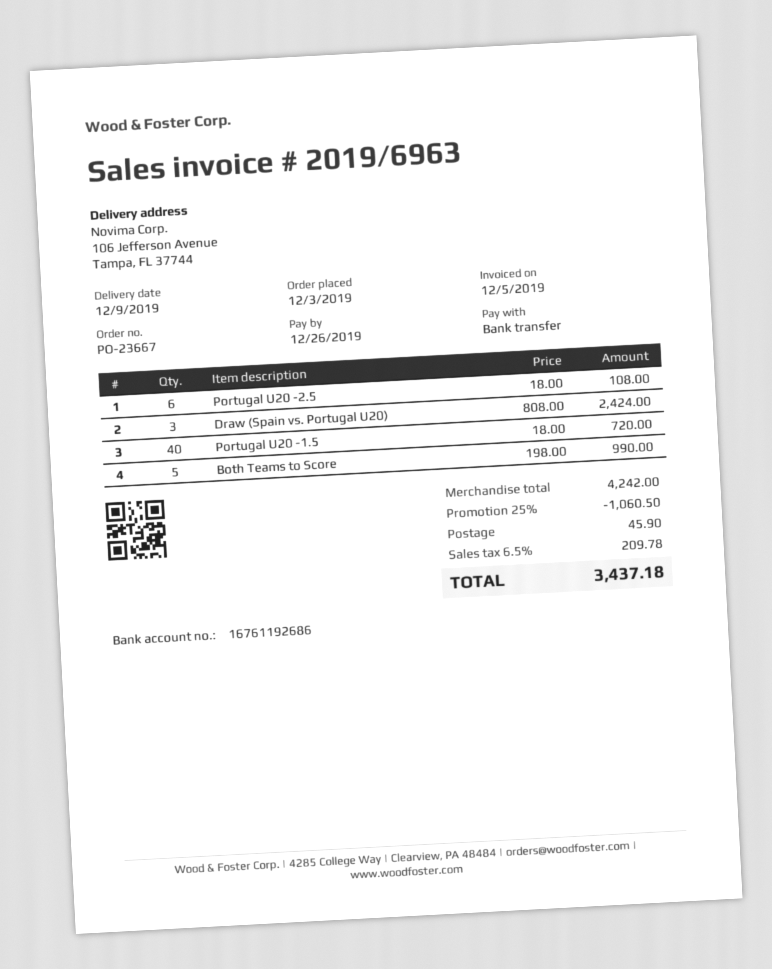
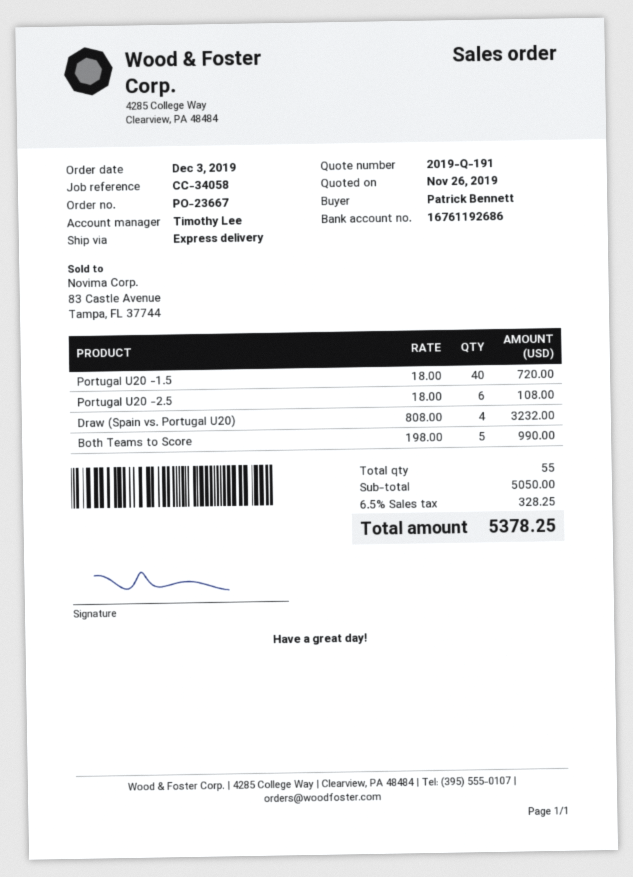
Draw (Spain vs. Portugal U20): 3 x 808.00 = 2424.00 -> 4 x 808.00 = 3232.00
subtotal: 4242.00 -> 5050.00
discount: 25% = 1060.50 -> none
shipping: 45.90 -> none
tax: 6.5% = 209.78 -> 6.5% = 328.25
total: 3437.18 -> 5378.25

